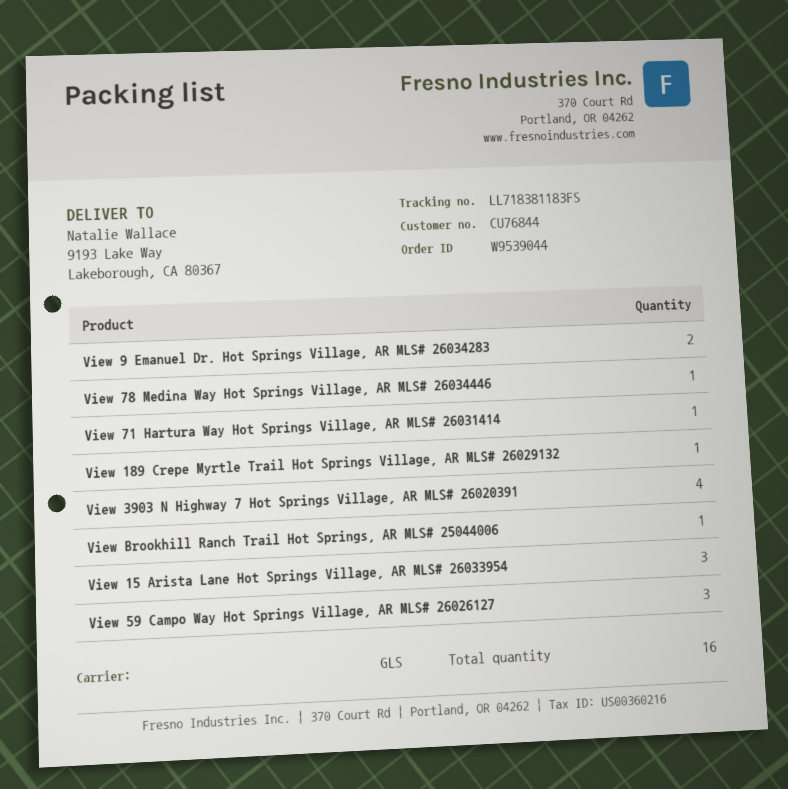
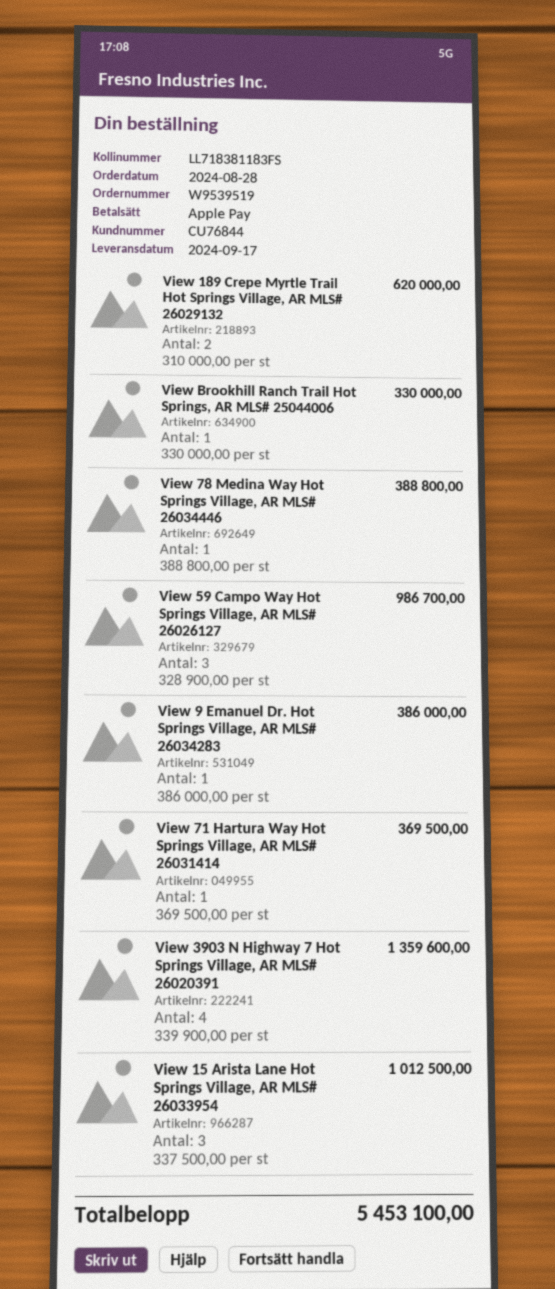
order number: W9539044 -> W9539519
View 9 Emanuel Dr. Hot Springs Village, AR MLS# 26034283: 2 -> 1
View 189 Crepe Myrtle Trail Hot Springs Village, AR MLS# 26029132: 1 -> 2

